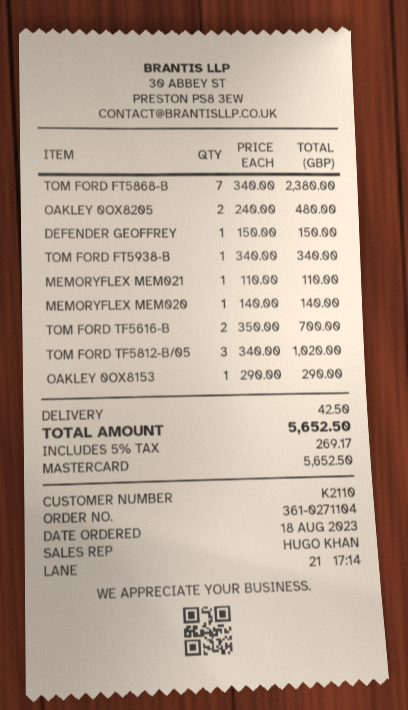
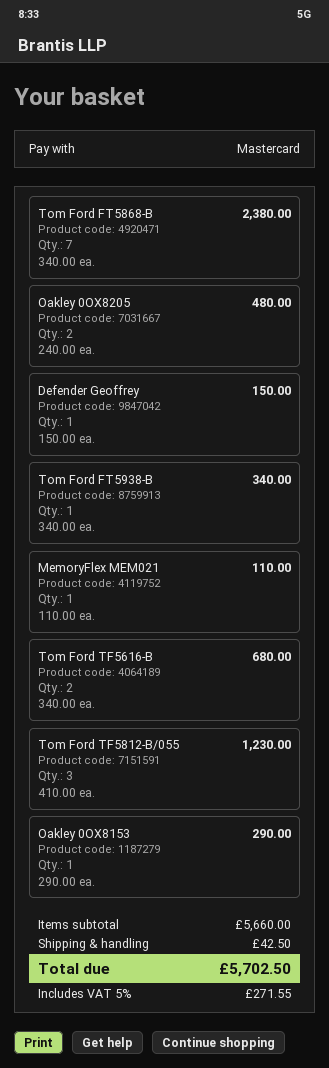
MEMORYFLEX MEM020: 1 x 140.00 = 140.00 -> none
TOM FORD TF5616-B: 2 x 350.00 = 700.00 -> 2 x 340.00 = 680.00
TOM FORD TF5812-B/05: 3 x 340.00 = 1020.00 -> 3 x 410.00 = 1230.00
tax: 5% = 269.17 -> 5% = 271.55
total: 5652.50 -> 5702.50

